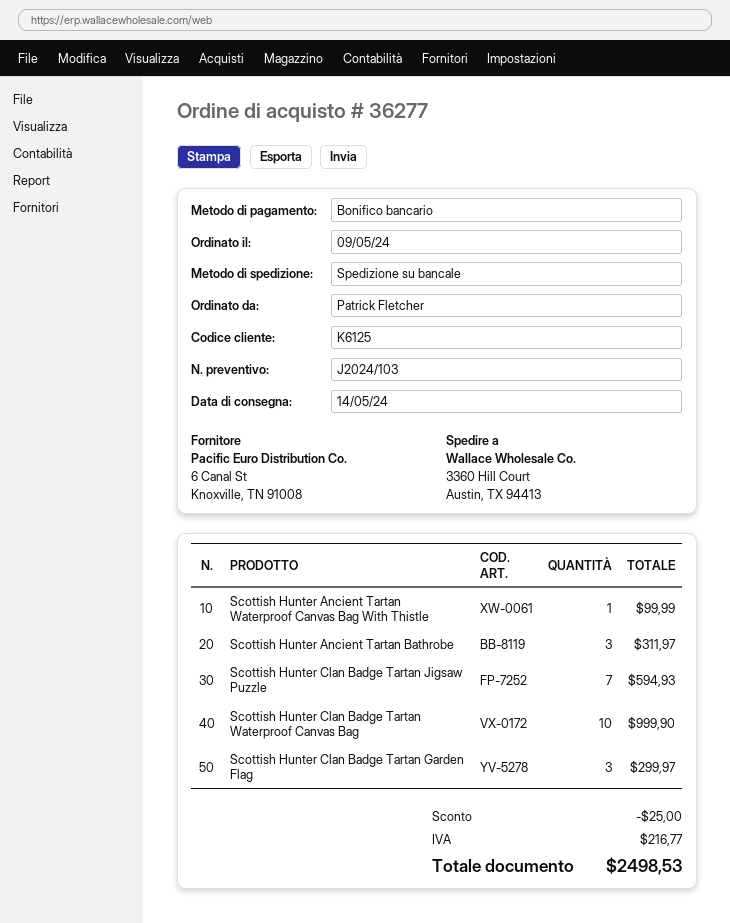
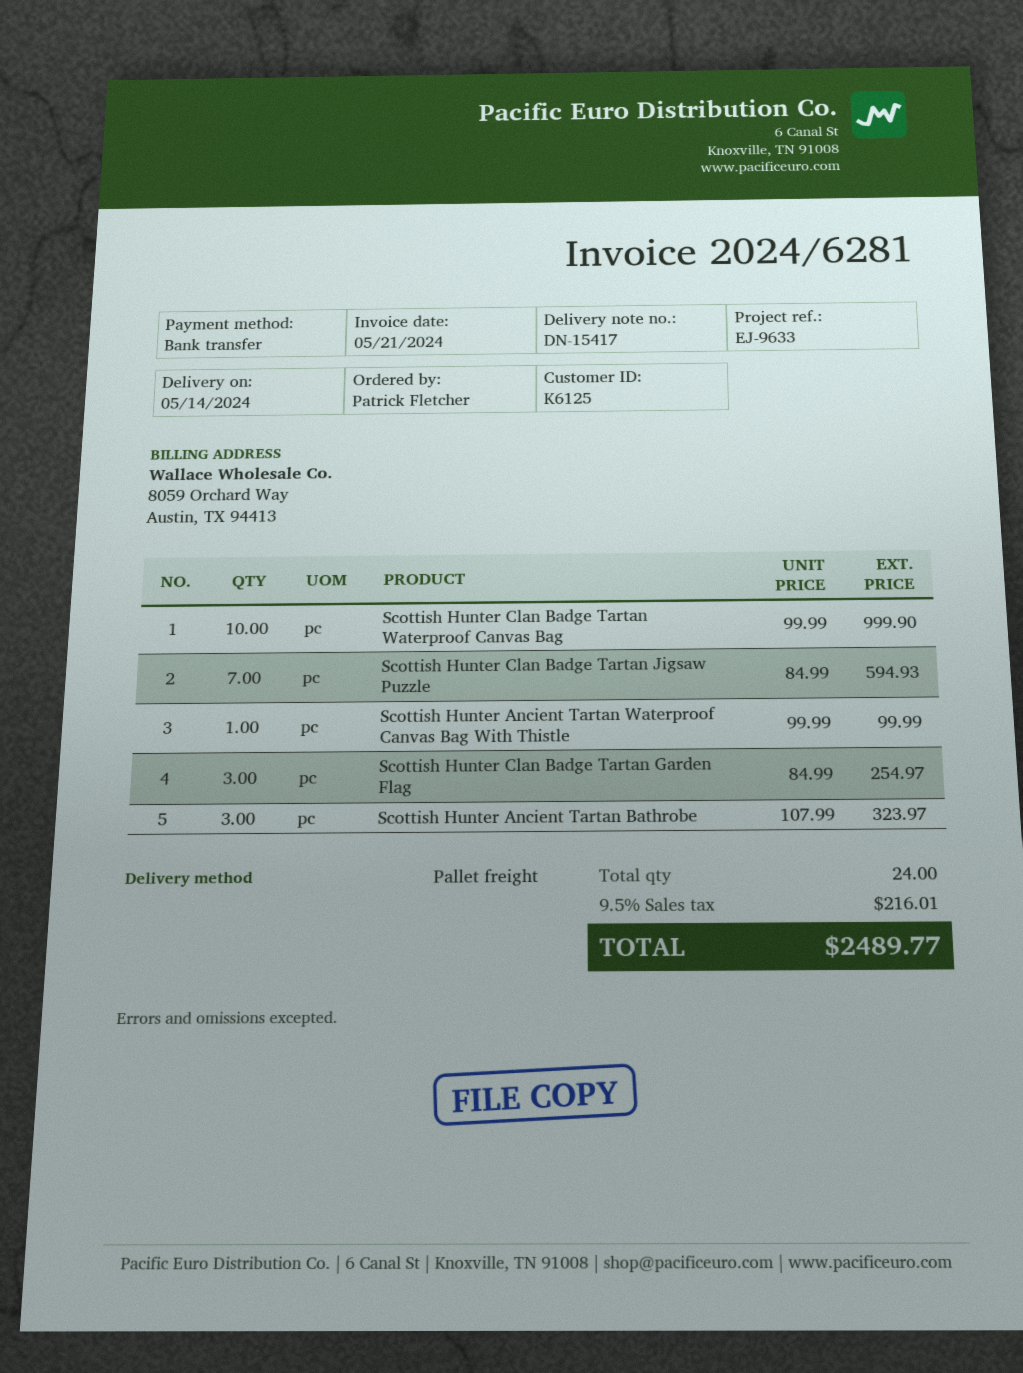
Scottish Hunter Ancient Tartan Bathrobe: 3 for 311.97 -> 3 for 323.97
Scottish Hunter Clan Badge Tartan Garden Flag: 3 for 299.97 -> 3 for 254.97
discount: 25.00 -> none
tax: 216.77 -> 216.01
total: 2498.53 -> 2489.77

